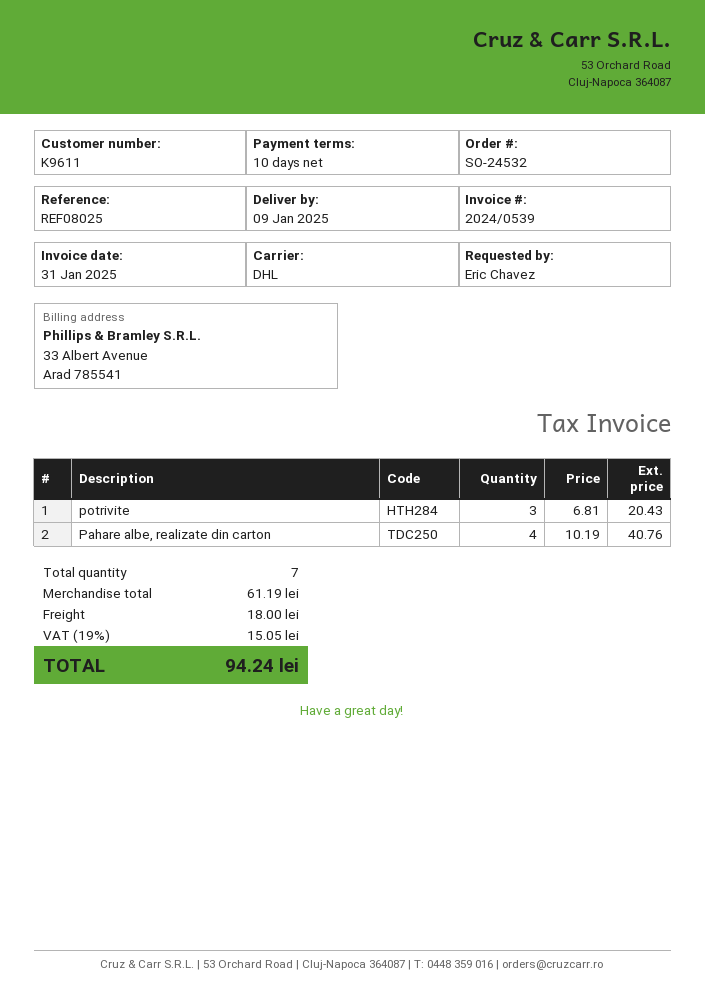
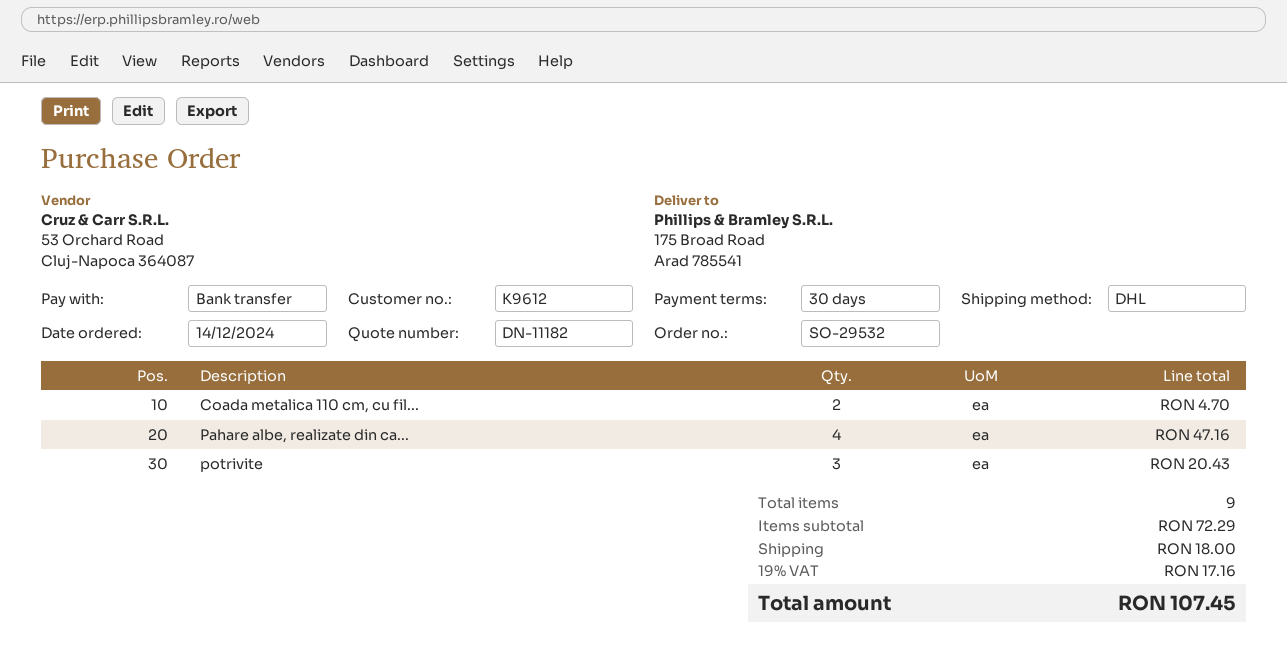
order number: SO-24532 -> SO-29532
payment terms: 10 days -> 30 days
customer number: K9611 -> K9612
Pahare albe, realizate din carton: 4 for 40.76 -> 4 for 47.16
Coada metalica 110 cm, cu fil...: none -> 2 for 4.70
total quantity: 7 -> 9
subtotal: 61.19 -> 72.29
tax: 19% = 15.05 -> 19% = 17.16
total: 94.24 -> 107.45

